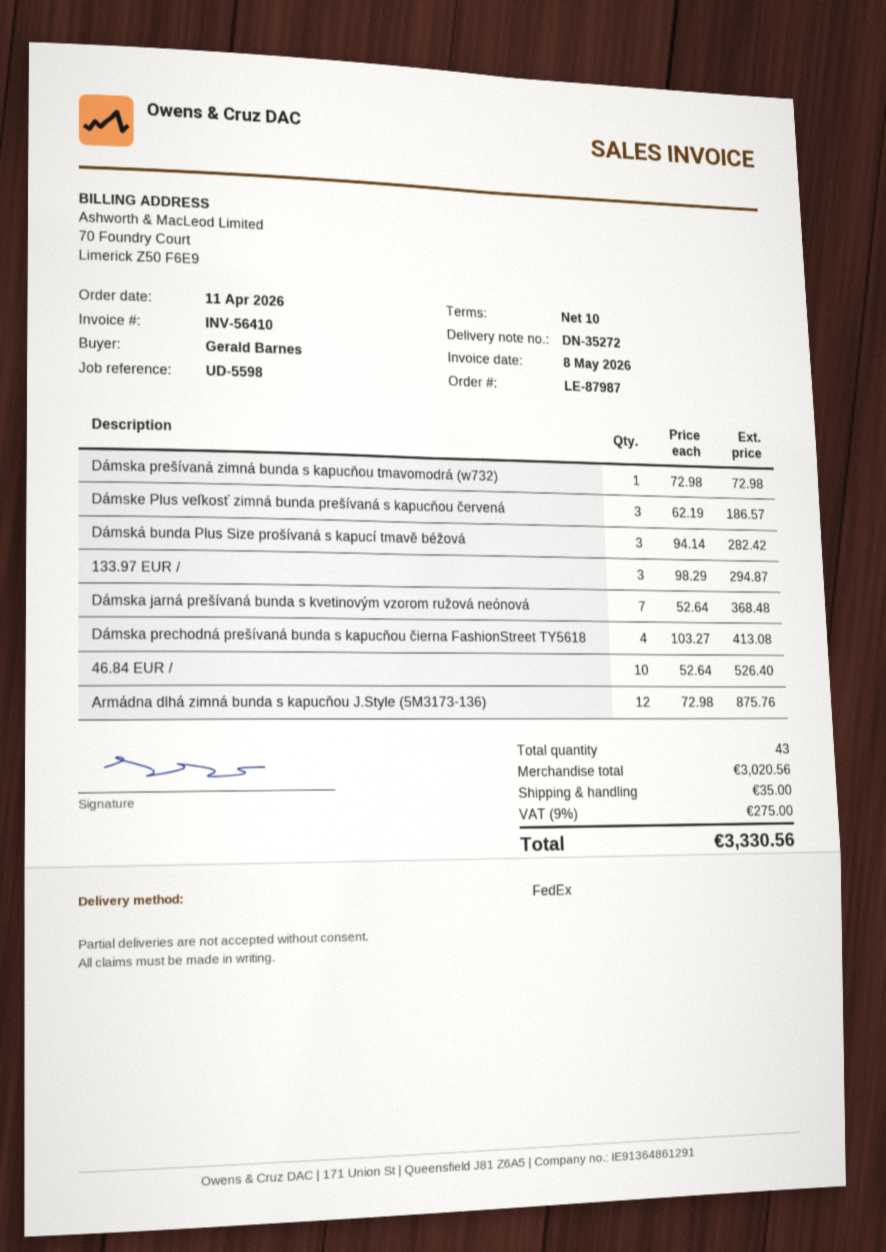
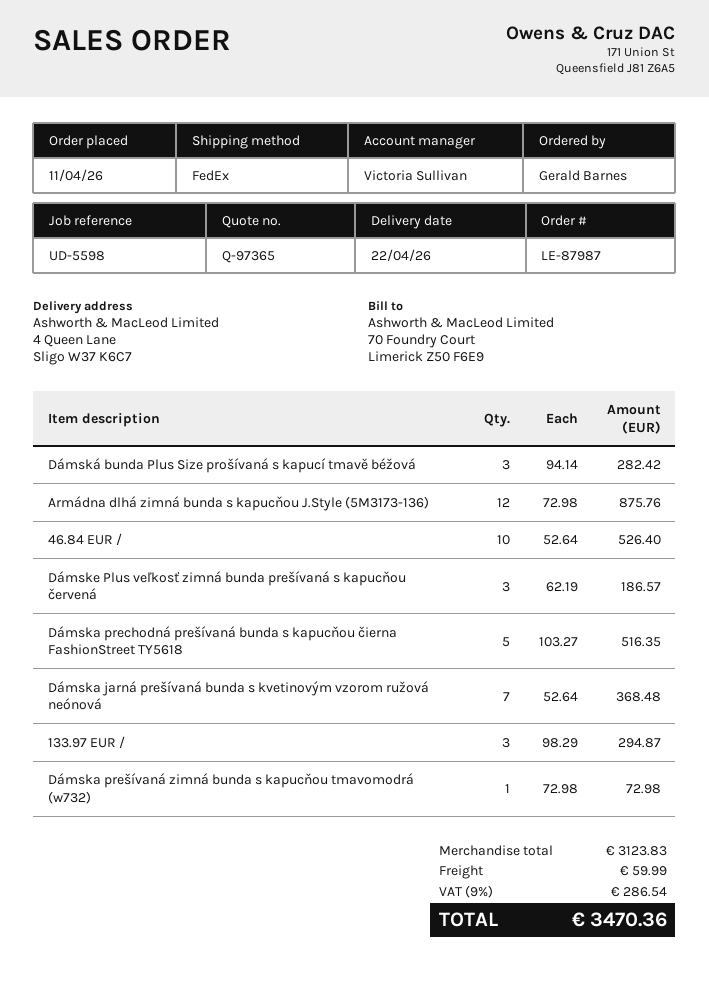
Dámska prechodná prešívaná bunda s kapucňou čierna FashionStreet TY5618: 4 x 103.27 = 413.08 -> 5 x 103.27 = 516.35
subtotal: 3020.56 -> 3123.83
shipping: 35.00 -> 59.99
tax: 9% = 275.00 -> 9% = 286.54
total: 3330.56 -> 3470.36

